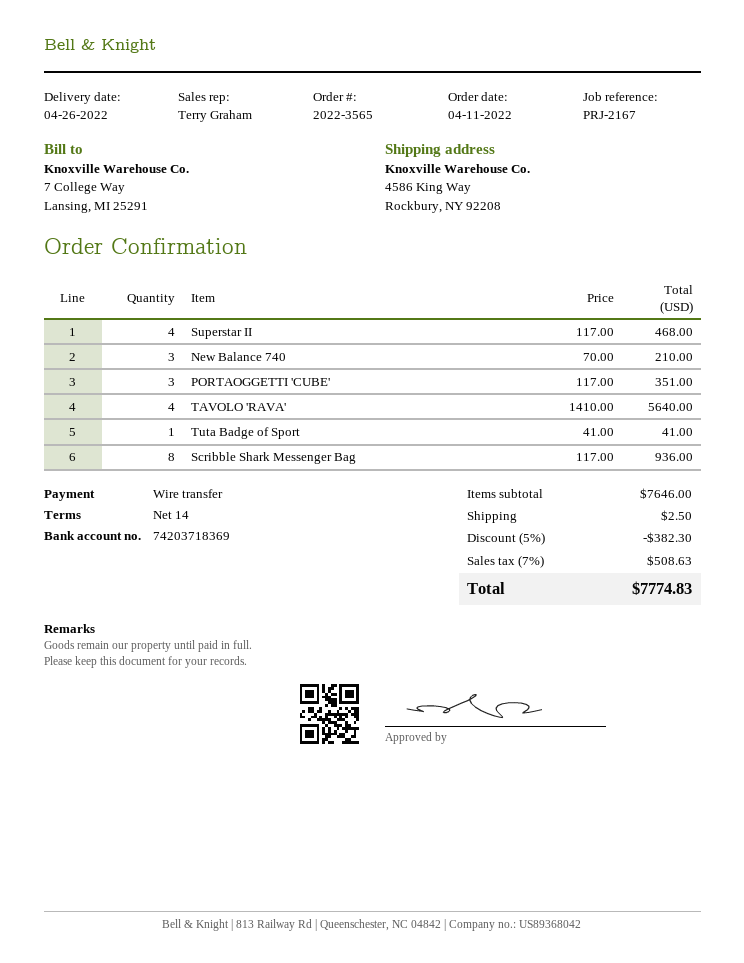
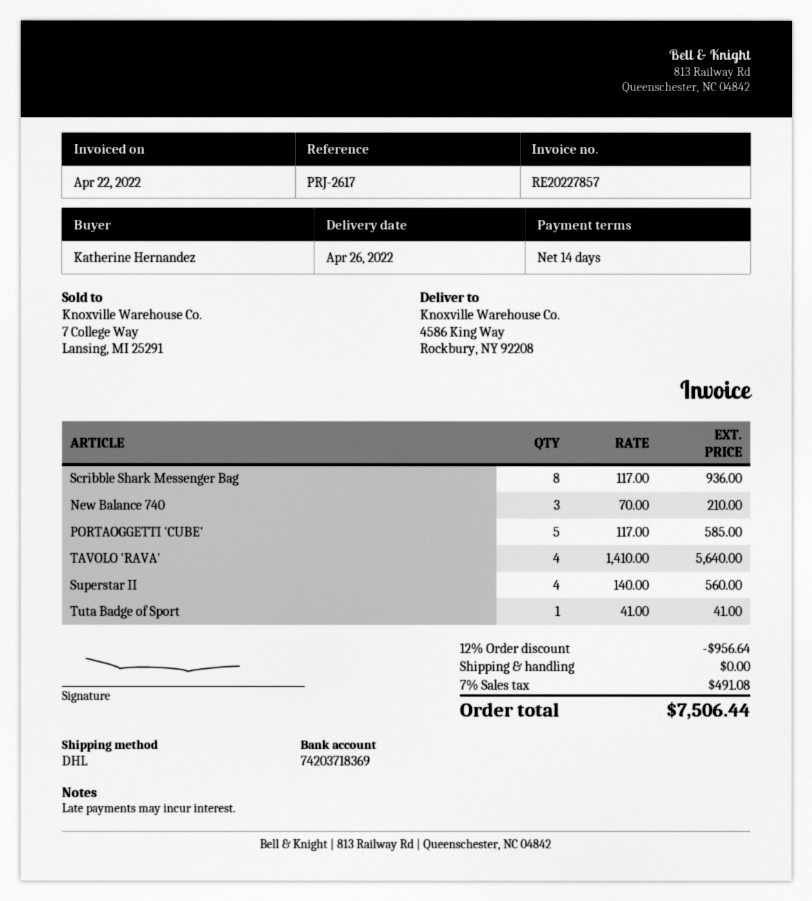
reference: PRJ-2167 -> PRJ-2617
Superstar II: 4 x 117.00 = 468.00 -> 4 x 140.00 = 560.00
PORTAOGGETTI 'CUBE': 3 x 117.00 = 351.00 -> 5 x 117.00 = 585.00
discount: 5% = 382.30 -> 12% = 956.64
shipping: 2.50 -> 0.00
tax: 7% = 508.63 -> 7% = 491.08
total: 7774.83 -> 7506.44

